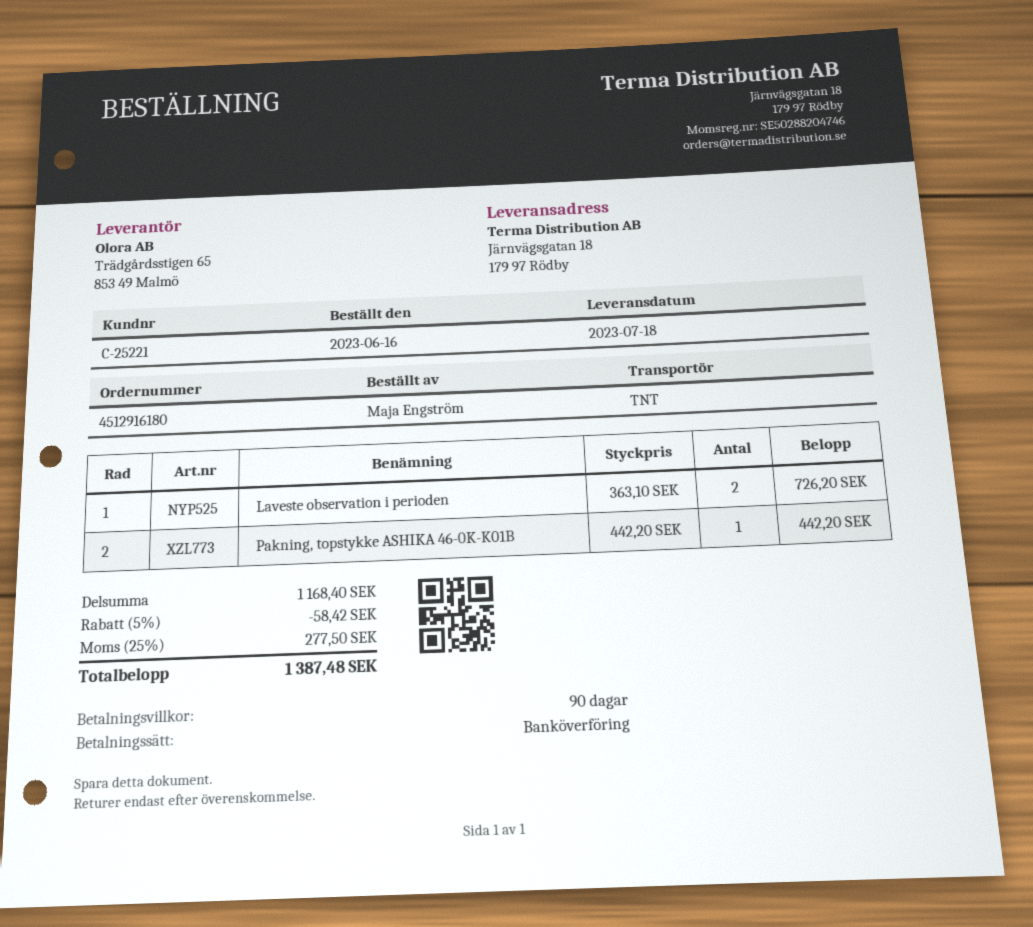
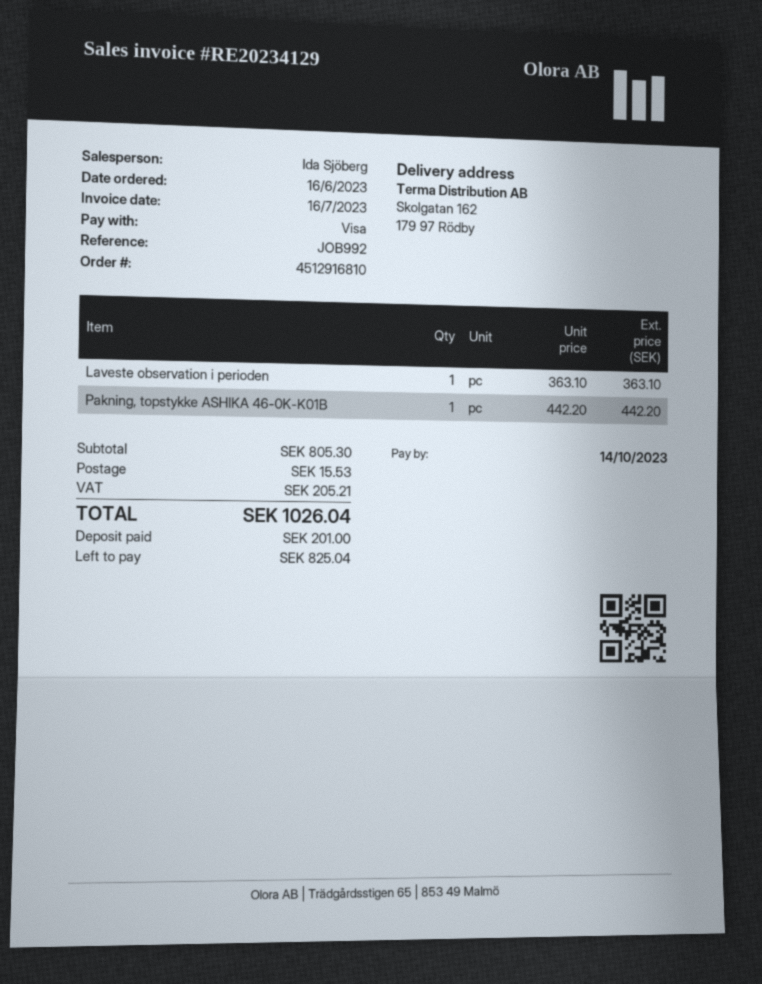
order number: 4512916180 -> 4512916810
payment method: bank transfer -> Visa
ship to: Järnvägsgatan 18, 179 97 Rödby -> Skolgatan 162, 179 97 Rödby
Laveste observation i perioden: 2 x 363.10 = 726.20 -> 1 x 363.10 = 363.10
subtotal: 1168.40 -> 805.30
discount: 5% = 58.42 -> none
shipping: none -> 15.53
tax: 277.50 -> 205.21
total: 1387.48 -> 1026.04

